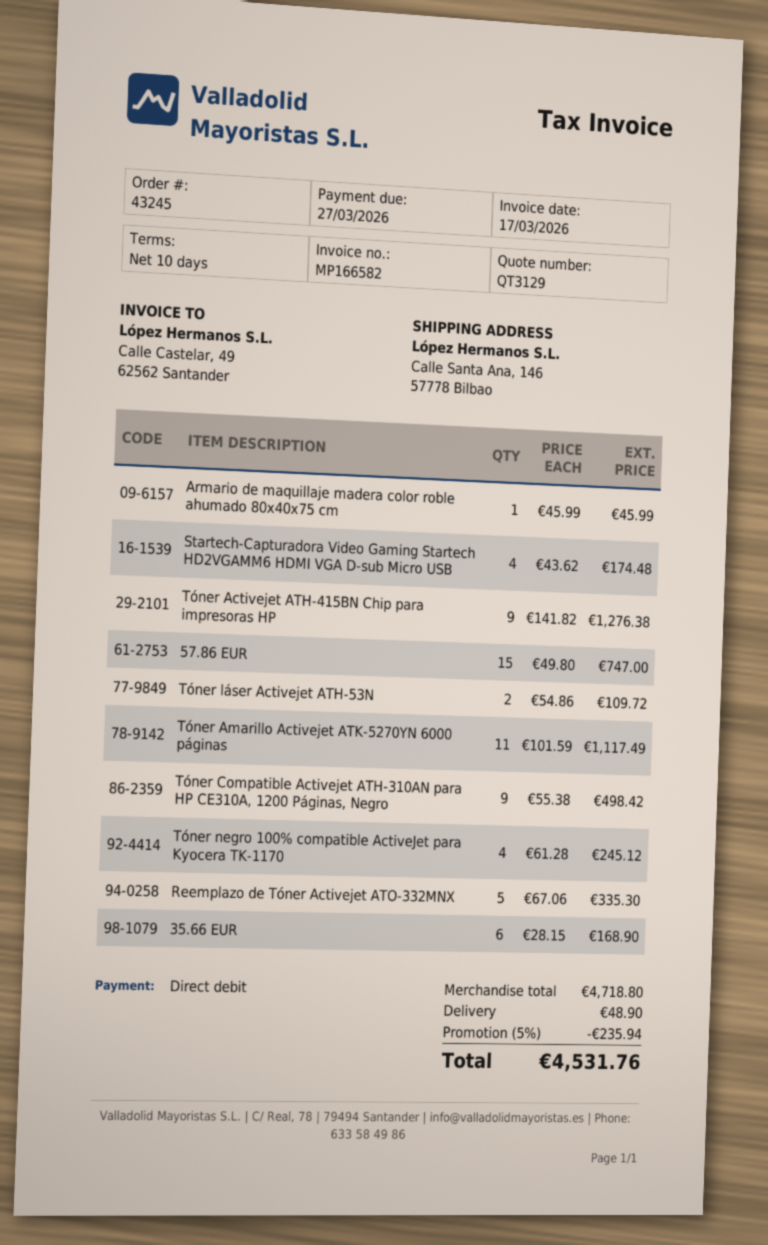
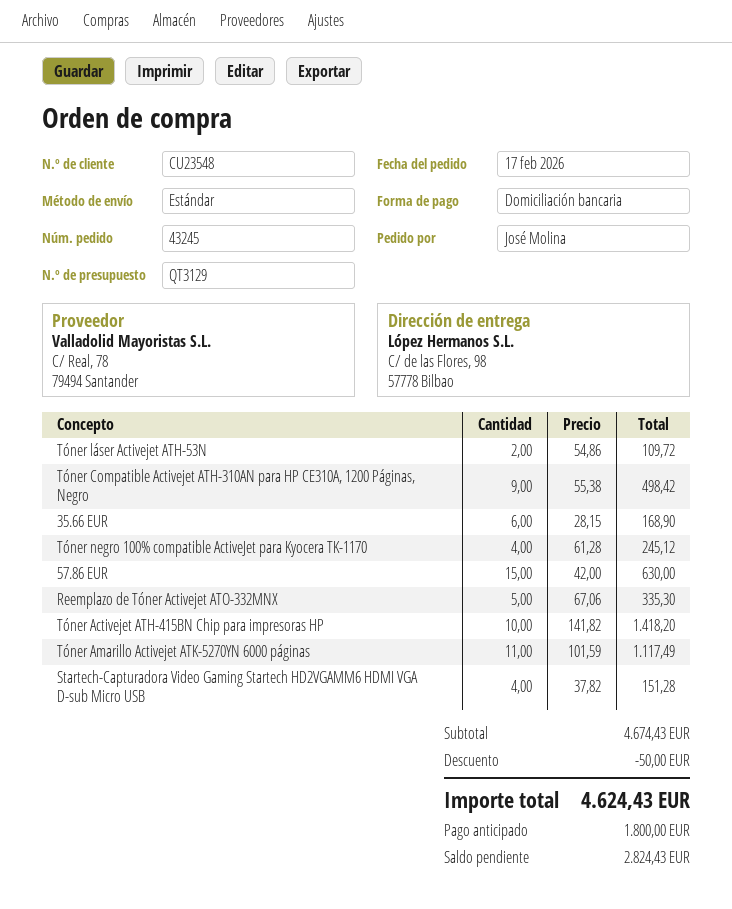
ship to: Calle Santa Ana, 146, 57778 Bilbao -> C/ de las Flores, 98, 57778 Bilbao
Armario de maquillaje madera color roble ahumado 80x40x75 cm: 1 x 45.99 = 45.99 -> none
Startech-Capturadora Video Gaming Startech HD2VGAMM6 HDMI VGA D-sub Micro USB: 4 x 43.62 = 174.48 -> 4 x 37.82 = 151.28
Tóner Activejet ATH-415BN Chip para impresoras HP: 9 x 141.82 = 1276.38 -> 10 x 141.82 = 1418.20
57.86 EUR: 15 x 49.80 = 747.00 -> 15 x 42.00 = 630.00
subtotal: 4718.80 -> 4674.43
discount: 235.94 -> 50.00
shipping: 48.90 -> none
total: 4531.76 -> 4624.43

